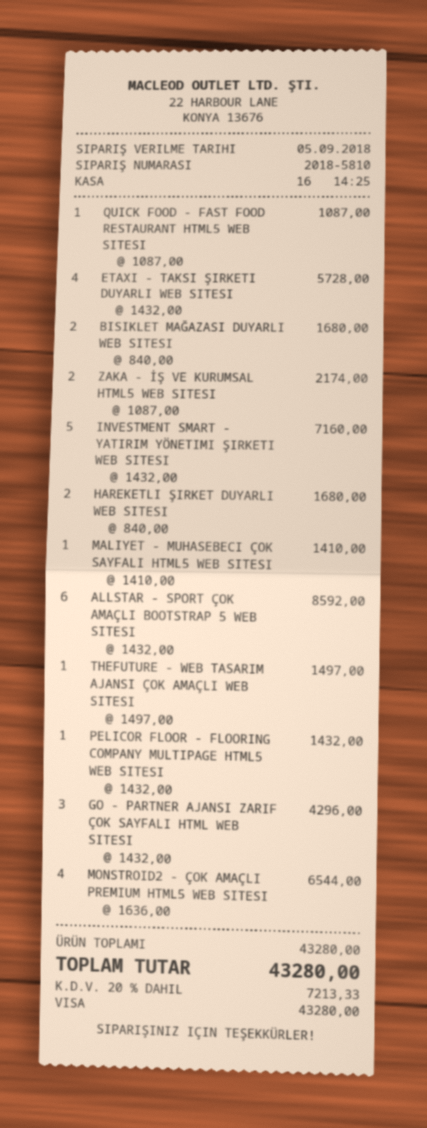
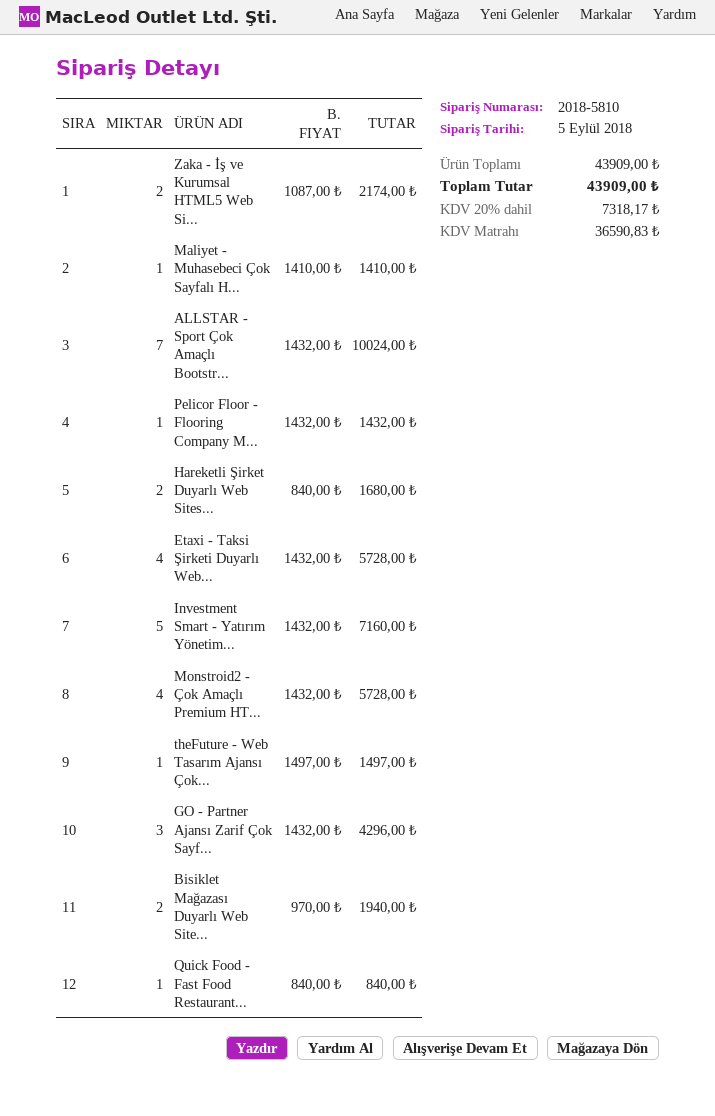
QUICK FOOD - FAST FOOD RESTAURANT HTML5 WEB SITESI: 1 x 1087.00 = 1087.00 -> 1 x 840.00 = 840.00
BISIKLET MAĞAZASI DUYARLI WEB SITESI: 2 x 840.00 = 1680.00 -> 2 x 970.00 = 1940.00
ALLSTAR - SPORT ÇOK AMAÇLI BOOTSTRAP 5 WEB SITESI: 6 x 1432.00 = 8592.00 -> 7 x 1432.00 = 10024.00
MONSTROID2 - ÇOK AMAÇLI PREMIUM HTML5 WEB SITESI: 4 x 1636.00 = 6544.00 -> 4 x 1432.00 = 5728.00
subtotal: 43280.00 -> 43909.00
tax: 20% = 7213.33 -> 20% = 7318.17
total: 43280.00 -> 43909.00

